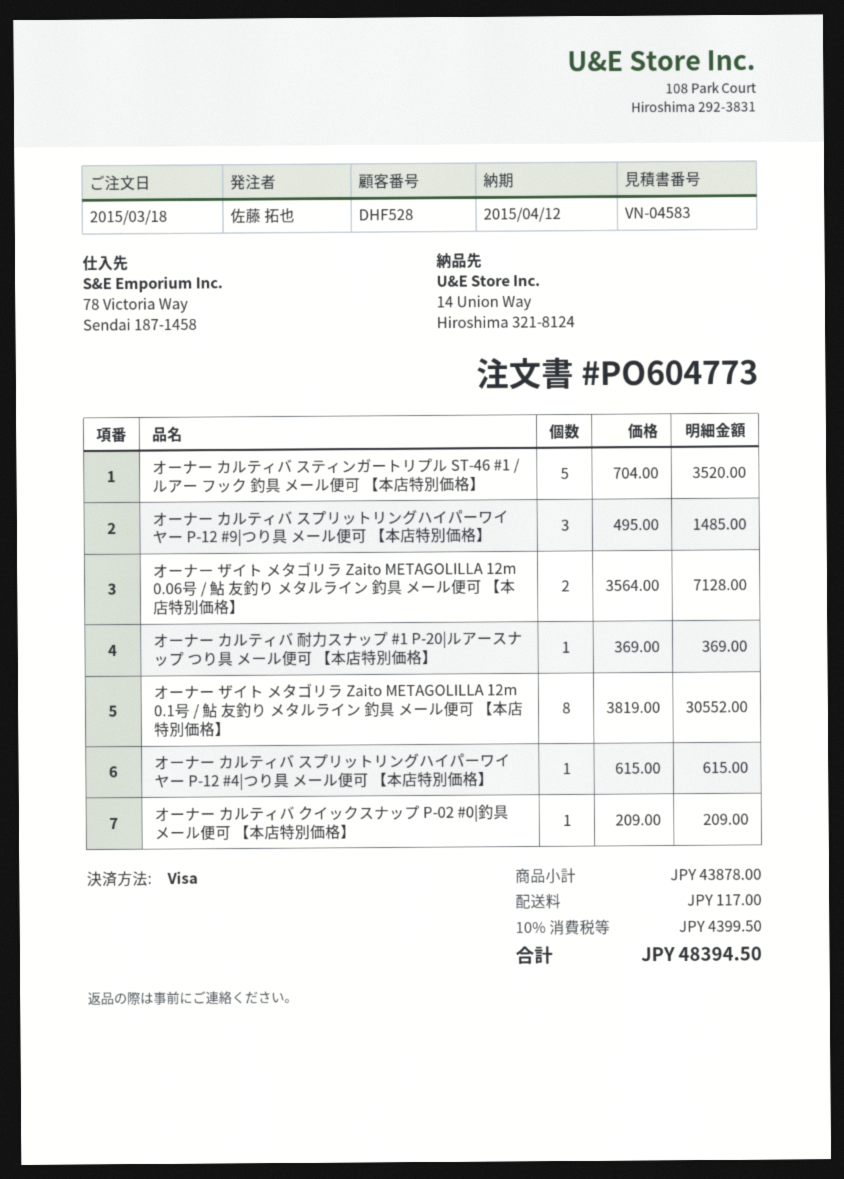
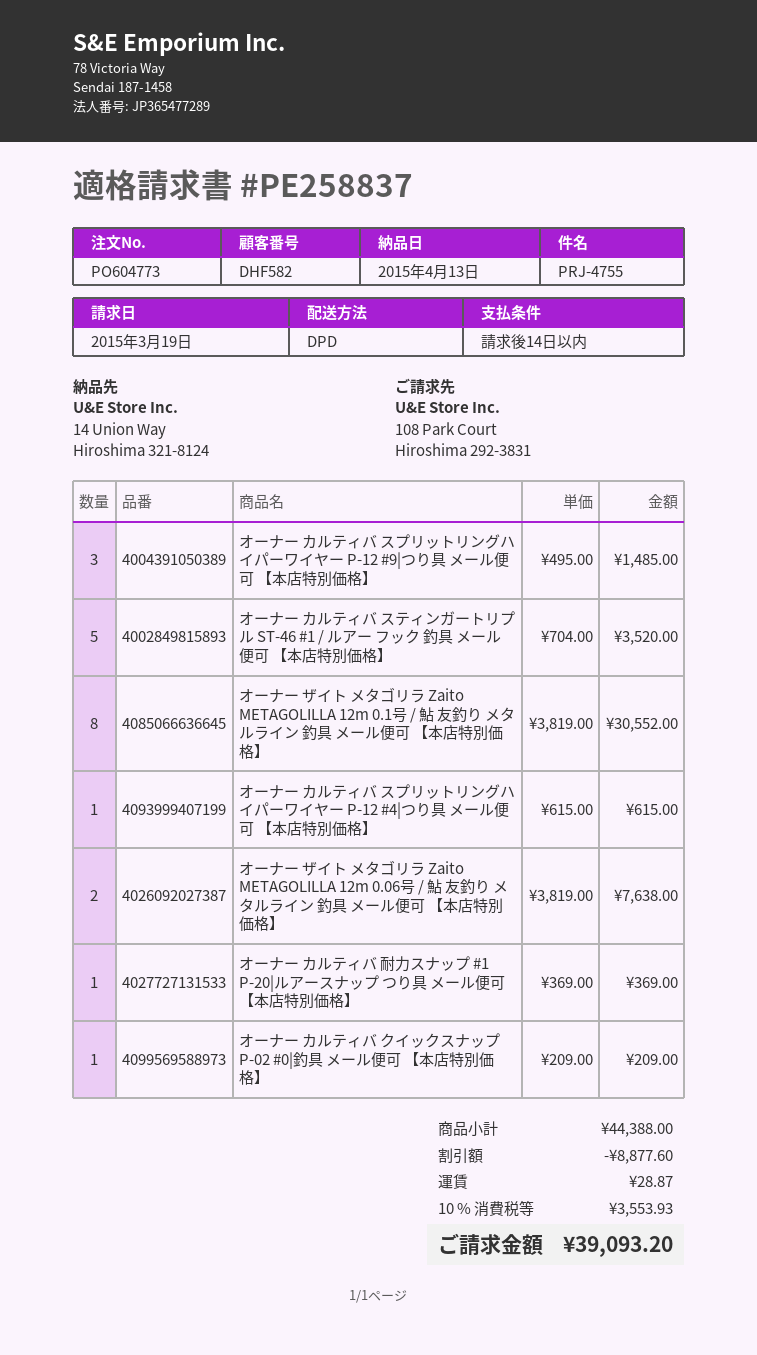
delivery date: 2015-04-12 -> 2015-04-13
customer number: DHF528 -> DHF582
オーナー ザイト メタゴリラ Zaito METAGOLILLA 12m 0.06号 / 鮎 友釣り メタルライン 釣具 メール便可 【本店特別価格】: 2 x 3564.00 = 7128.00 -> 2 x 3819.00 = 7638.00
subtotal: 43878.00 -> 44388.00
discount: none -> 8877.60
shipping: 117.00 -> 28.87
tax: 10% = 4399.50 -> 10% = 3553.93
total: 48394.50 -> 39093.20

